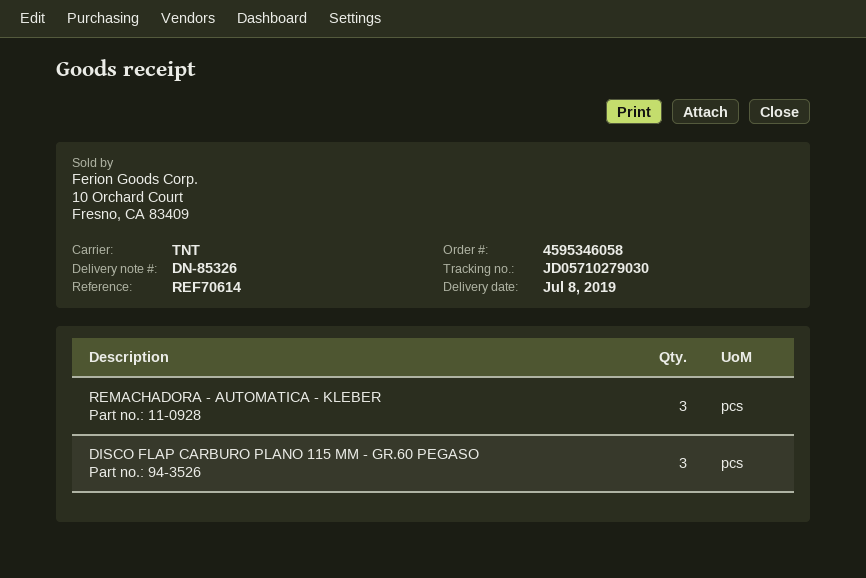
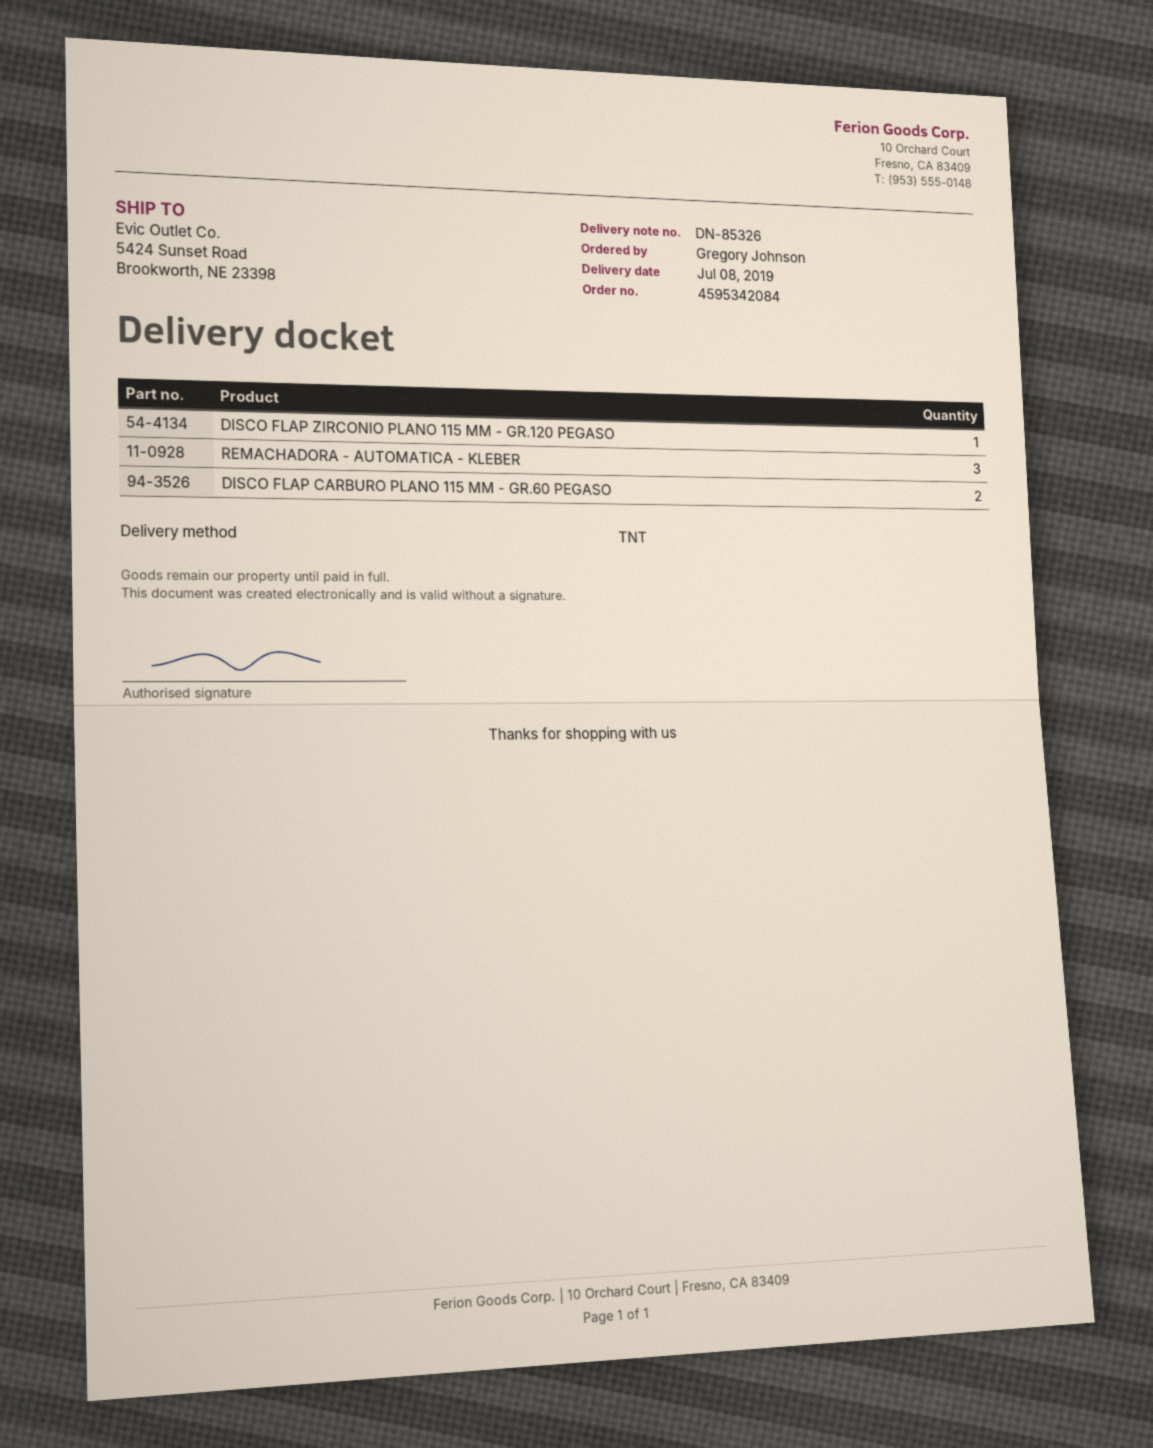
order number: 4595346058 -> 4595342084
DISCO FLAP CARBURO PLANO 115 MM - GR.60 PEGASO: 3 -> 2
DISCO FLAP ZIRCONIO PLANO 115 MM - GR.120 PEGASO: none -> 1

